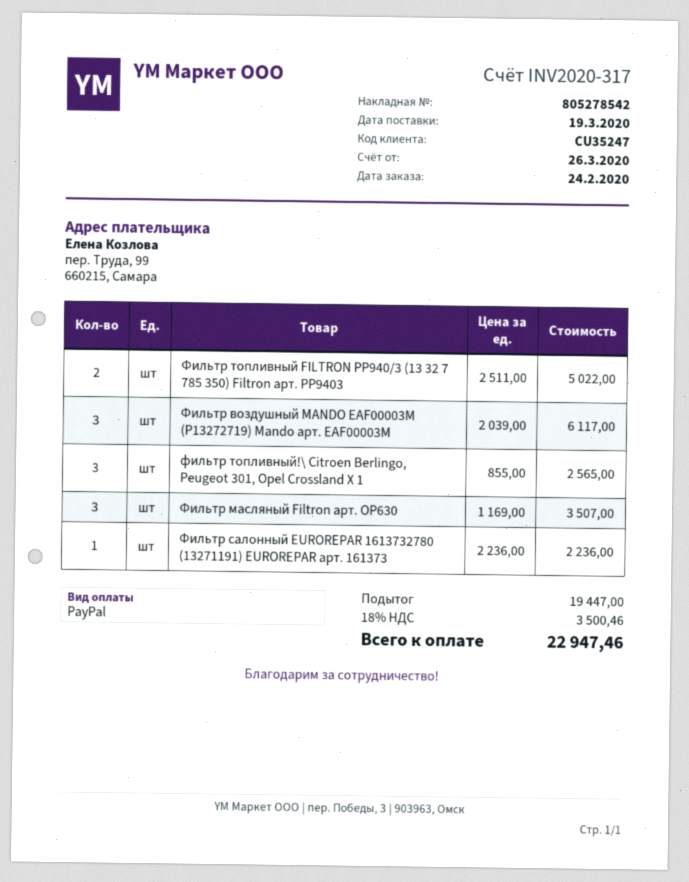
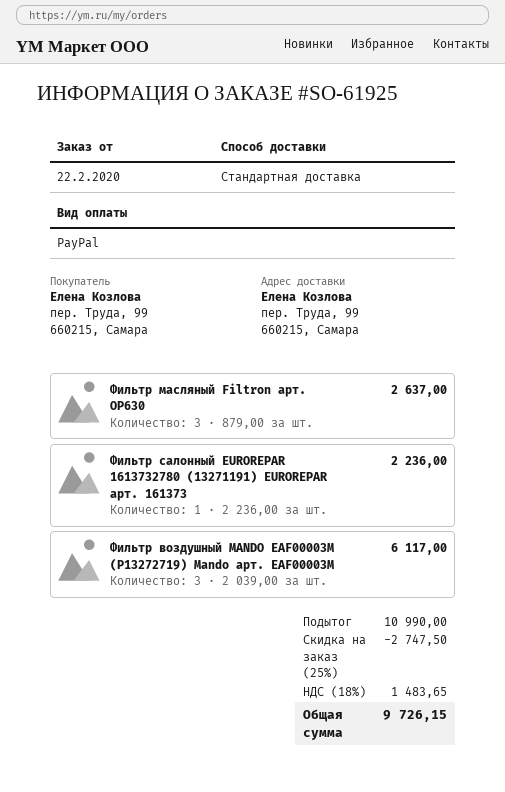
order date: 2020-02-24 -> 2020-02-22
Фильтр топливный FILTRON PP940/3 (13 32 7 785 350) Filtron арт. PP9403: 2 x 2511.00 = 5022.00 -> none
фильтр топливный!\ Citroen Berlingo, Peugeot 301, Opel Crossland X 1: 3 x 855.00 = 2565.00 -> none
Фильтр масляный Filtron арт. OP630: 3 x 1169.00 = 3507.00 -> 3 x 879.00 = 2637.00
subtotal: 19447.00 -> 10990.00
discount: none -> 25% = 2747.50
tax: 18% = 3500.46 -> 18% = 1483.65
total: 22947.46 -> 9726.15

